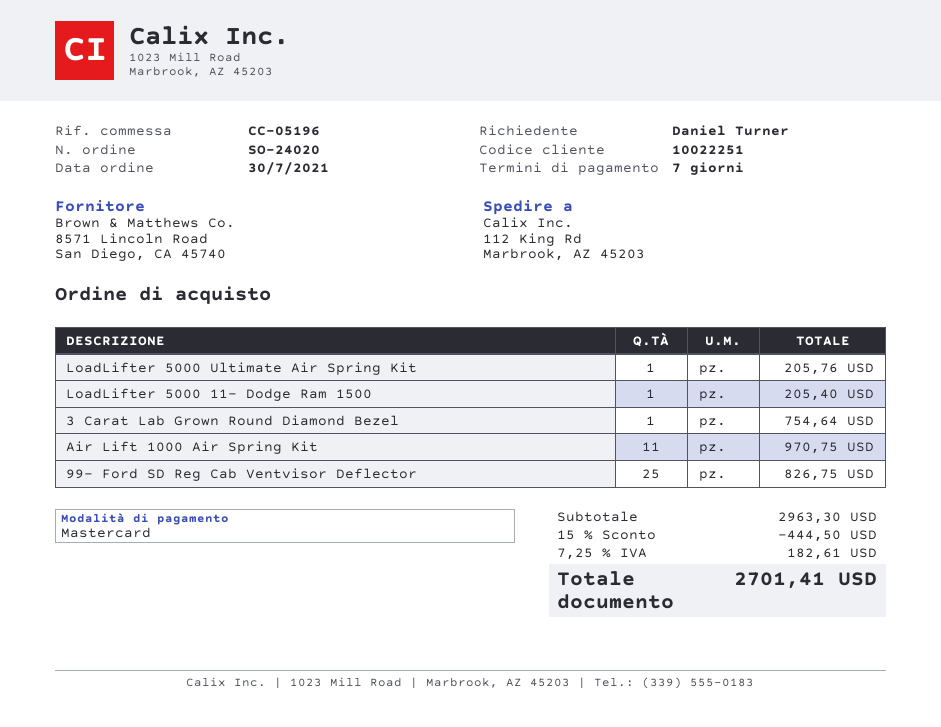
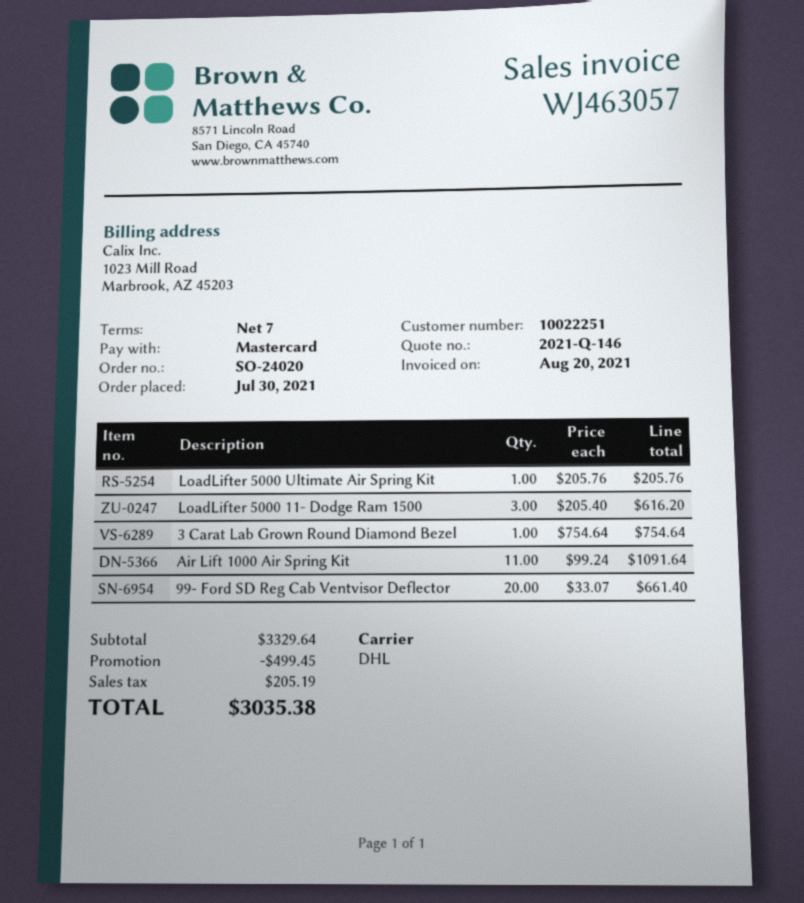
LoadLifter 5000 11- Dodge Ram 1500: 1 for 205.40 -> 3 for 616.20
Air Lift 1000 Air Spring Kit: 11 for 970.75 -> 11 for 1091.64
99- Ford SD Reg Cab Ventvisor Deflector: 25 for 826.75 -> 20 for 661.40
subtotal: 2963.30 -> 3329.64
discount: 444.50 -> 499.45
tax: 182.61 -> 205.19
total: 2701.41 -> 3035.38

